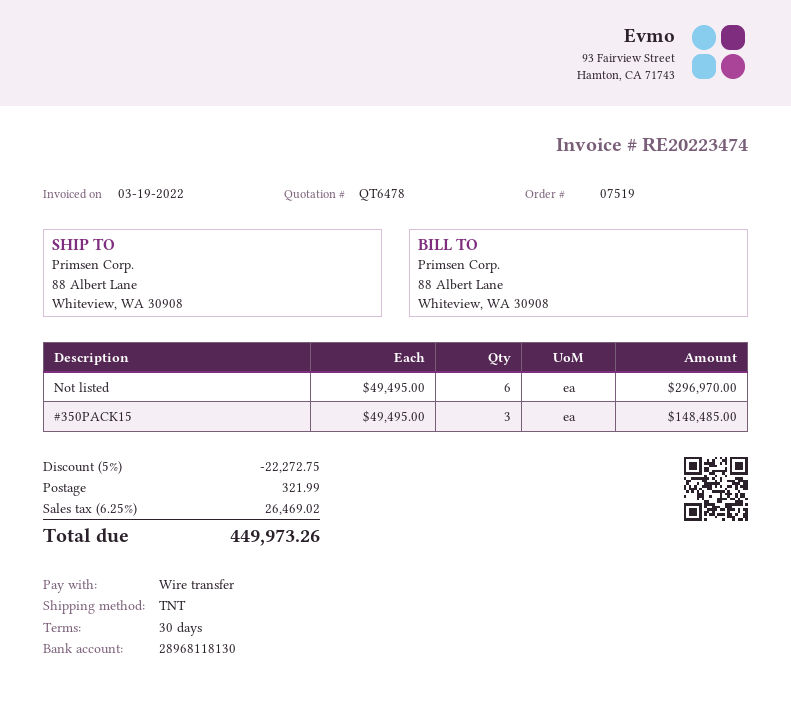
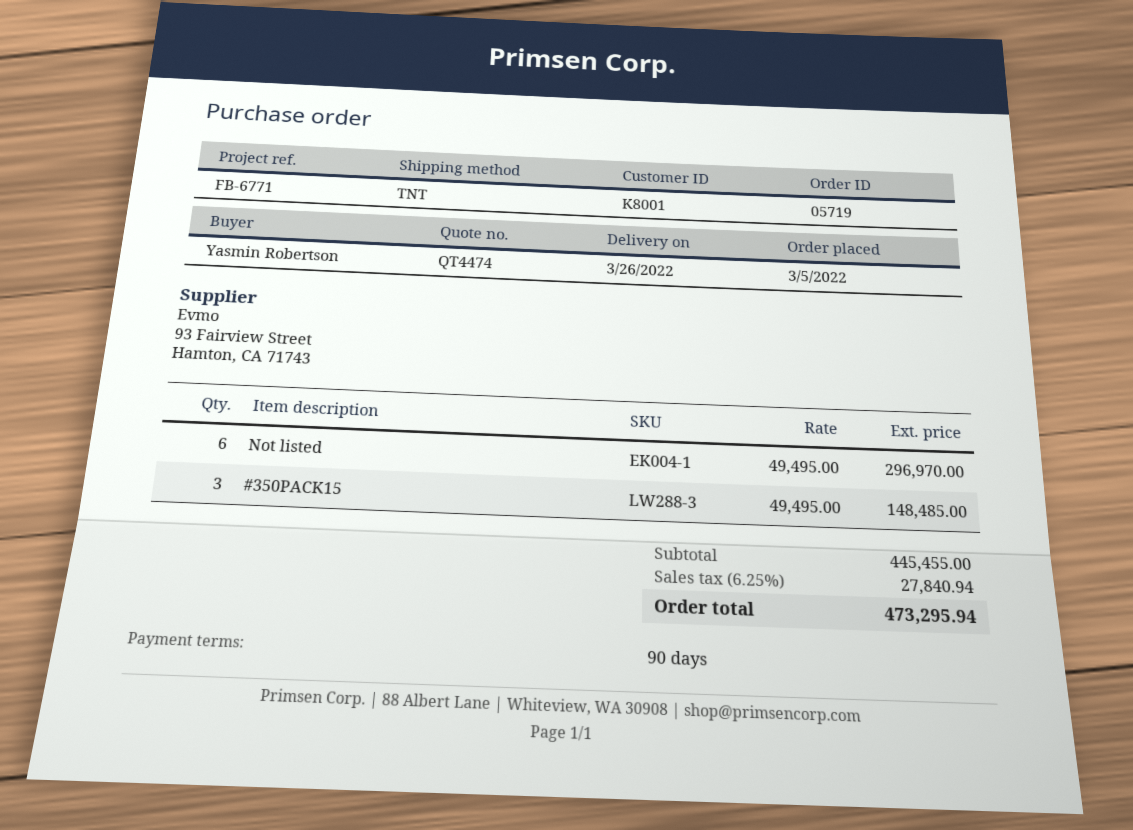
quote number: QT6478 -> QT4474
order number: 07519 -> 05719
payment terms: 30 days -> 90 days
discount: 5% = 22272.75 -> none
shipping: 321.99 -> none
tax: 6.25% = 26469.02 -> 6.25% = 27840.94
total: 449973.26 -> 473295.94

